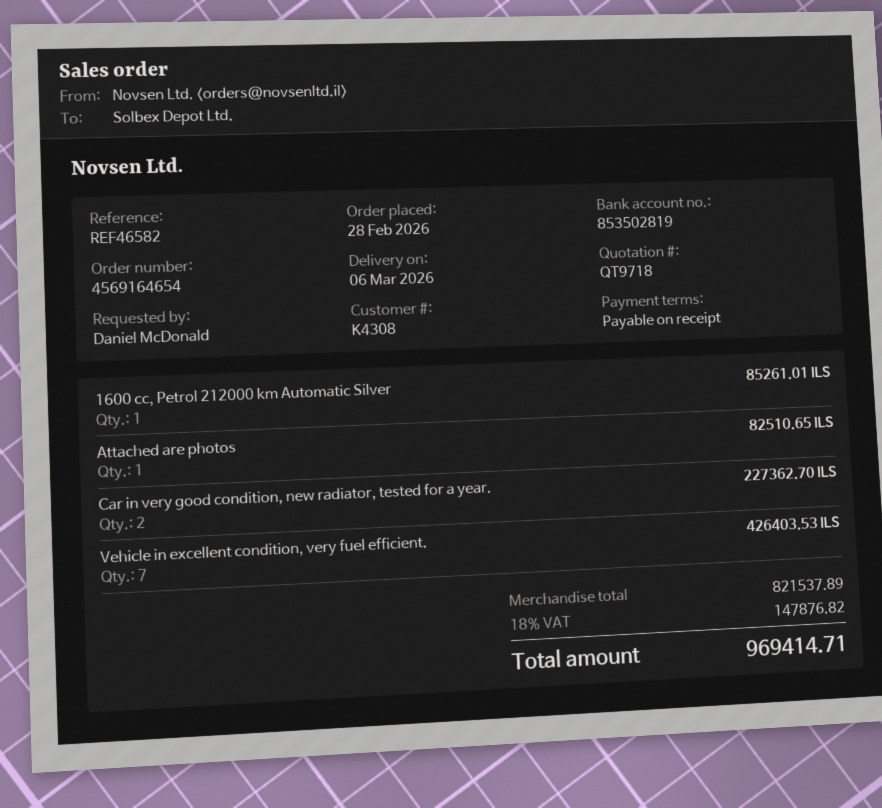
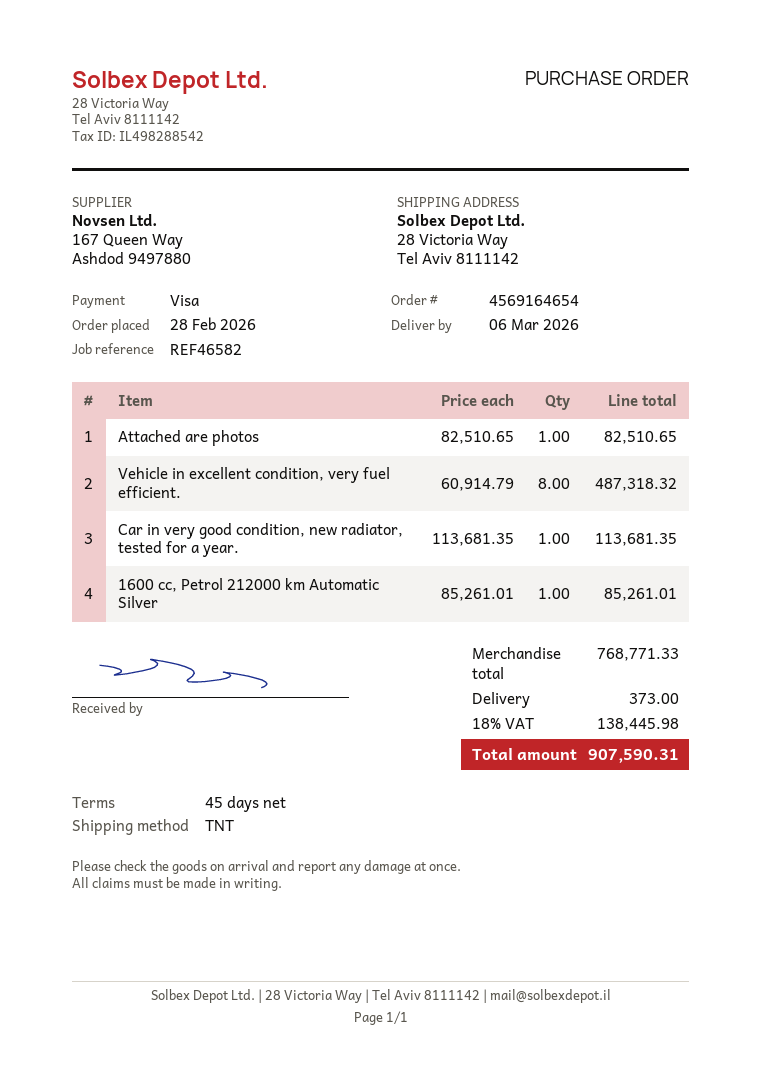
payment terms: on receipt -> 45 days
Car in very good condition, new radiator, tested for a year.: 2 for 227362.70 -> 1 for 113681.35
Vehicle in excellent condition, very fuel efficient.: 7 for 426403.53 -> 8 for 487318.32
subtotal: 821537.89 -> 768771.33
shipping: none -> 373.00
tax: 18% = 147876.82 -> 18% = 138445.98
total: 969414.71 -> 907590.31

